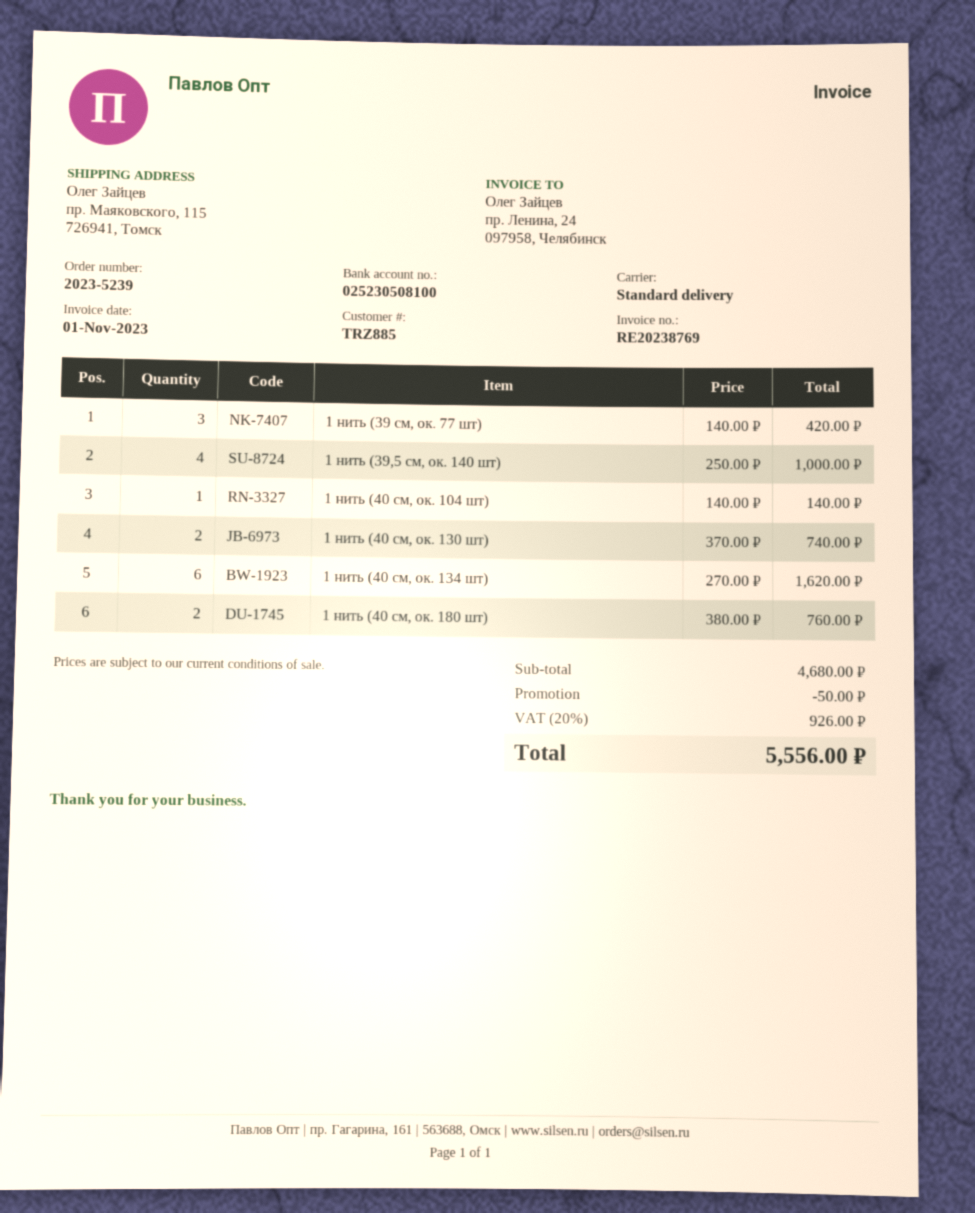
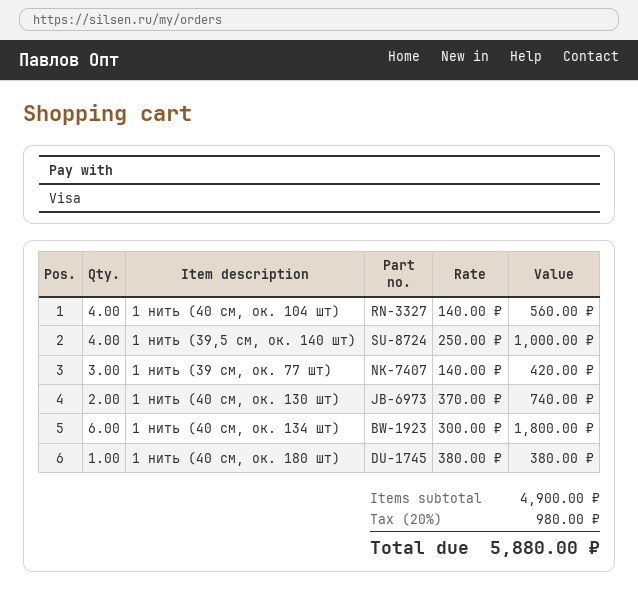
1 нить (40 см, ок. 104 шт): 1 x 140.00 = 140.00 -> 4 x 140.00 = 560.00
1 нить (40 см, ок. 134 шт): 6 x 270.00 = 1620.00 -> 6 x 300.00 = 1800.00
1 нить (40 см, ок. 180 шт): 2 x 380.00 = 760.00 -> 1 x 380.00 = 380.00
subtotal: 4680.00 -> 4900.00
discount: 50.00 -> none
tax: 20% = 926.00 -> 20% = 980.00
total: 5556.00 -> 5880.00

